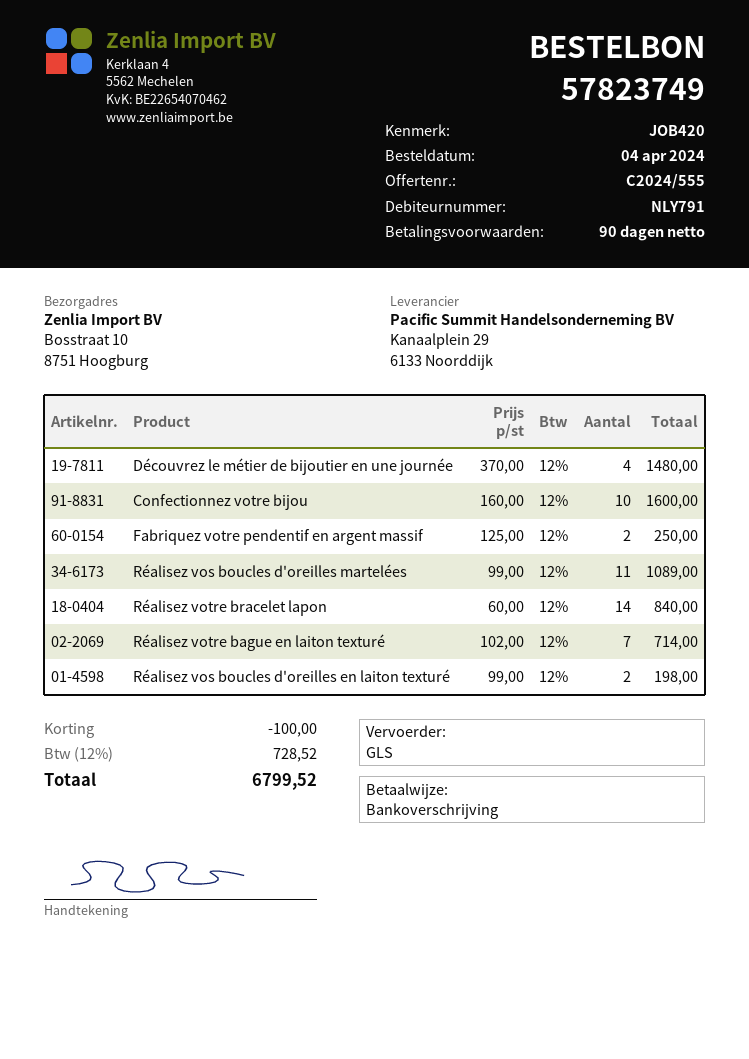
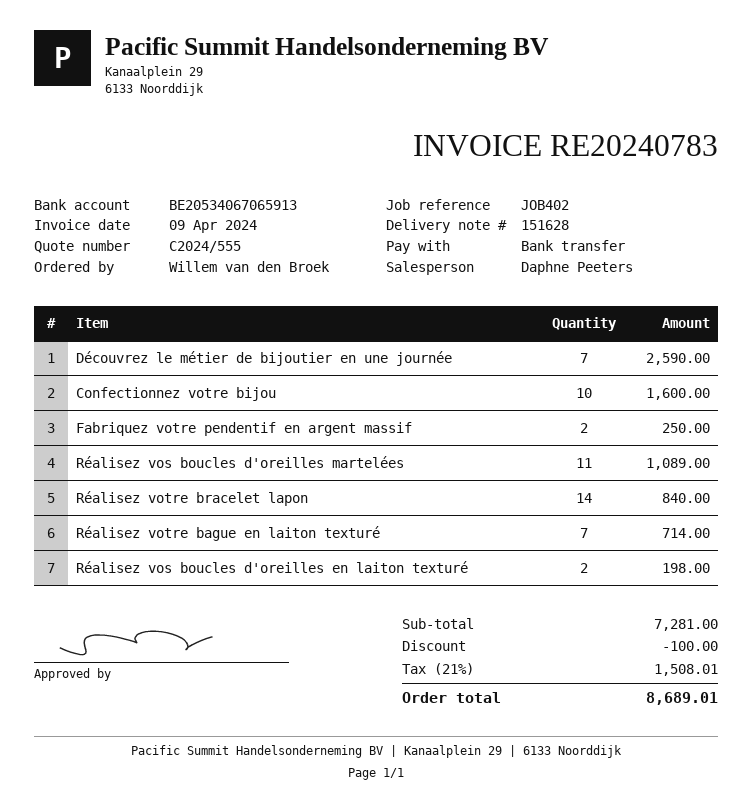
reference: JOB420 -> JOB402
Découvrez le métier de bijoutier en une journée: 4 for 1480.00 -> 7 for 2590.00
tax: 12% = 728.52 -> 21% = 1508.01
total: 6799.52 -> 8689.01

